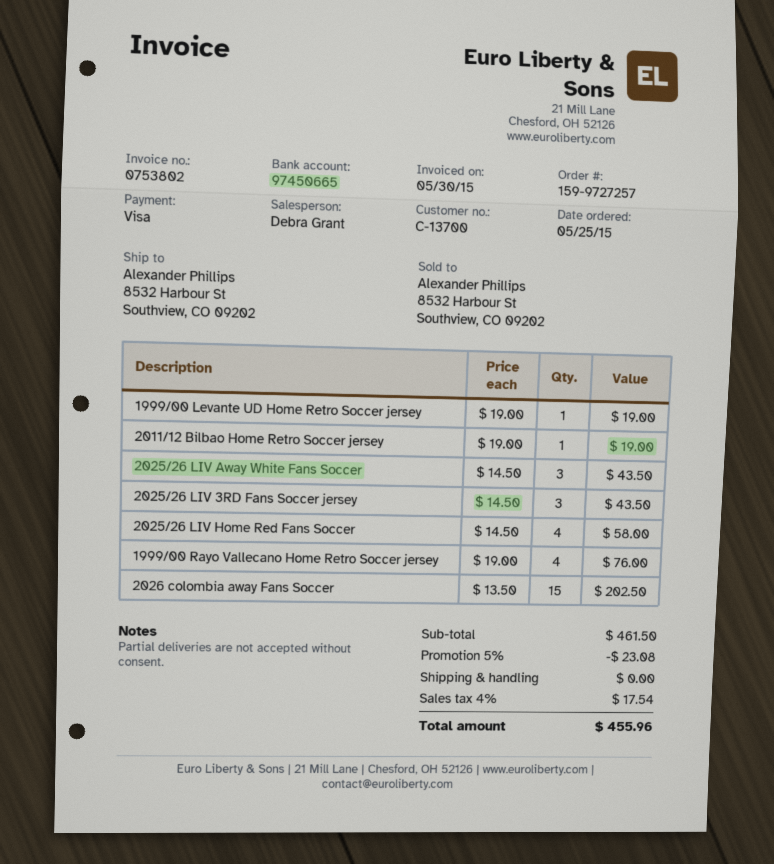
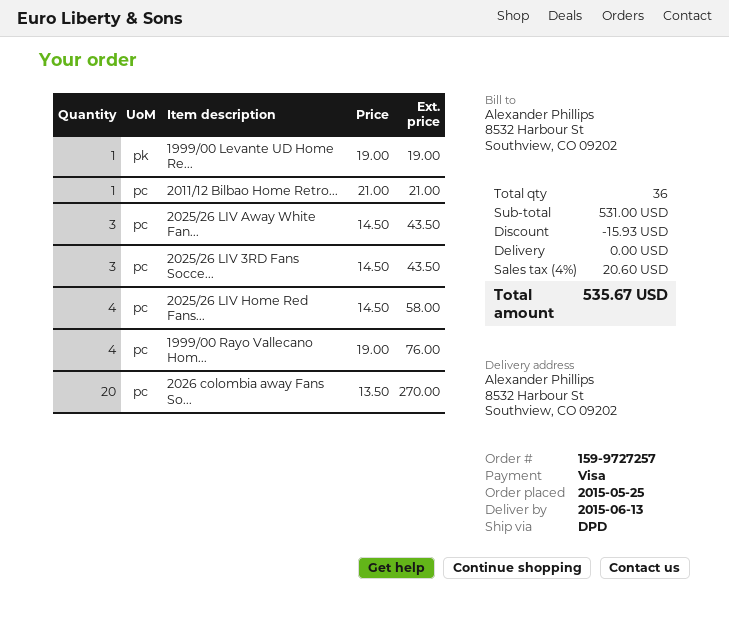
2011/12 Bilbao Home Retro Soccer jersey: 1 x 19.00 = 19.00 -> 1 x 21.00 = 21.00
2026 colombia away Fans Soccer: 15 x 13.50 = 202.50 -> 20 x 13.50 = 270.00
subtotal: 461.50 -> 531.00
discount: 23.08 -> 15.93
tax: 4% = 17.54 -> 4% = 20.60
total: 455.96 -> 535.67

